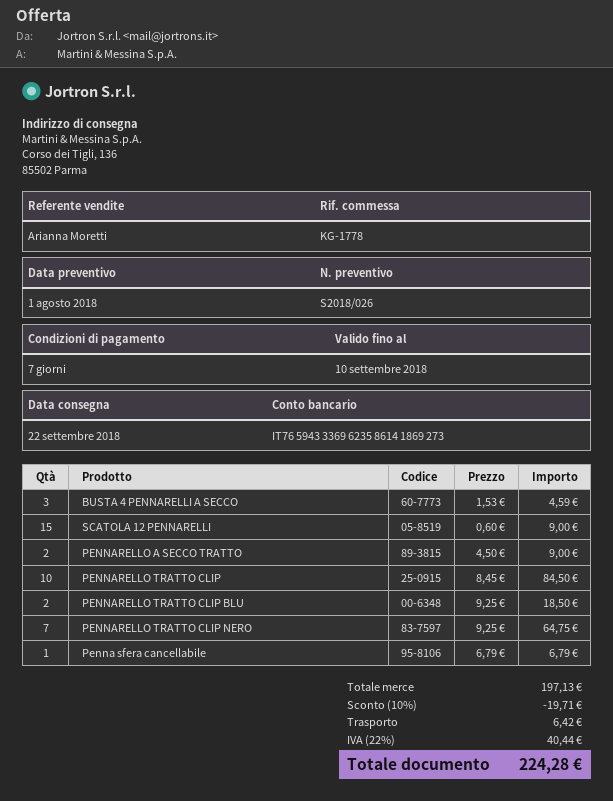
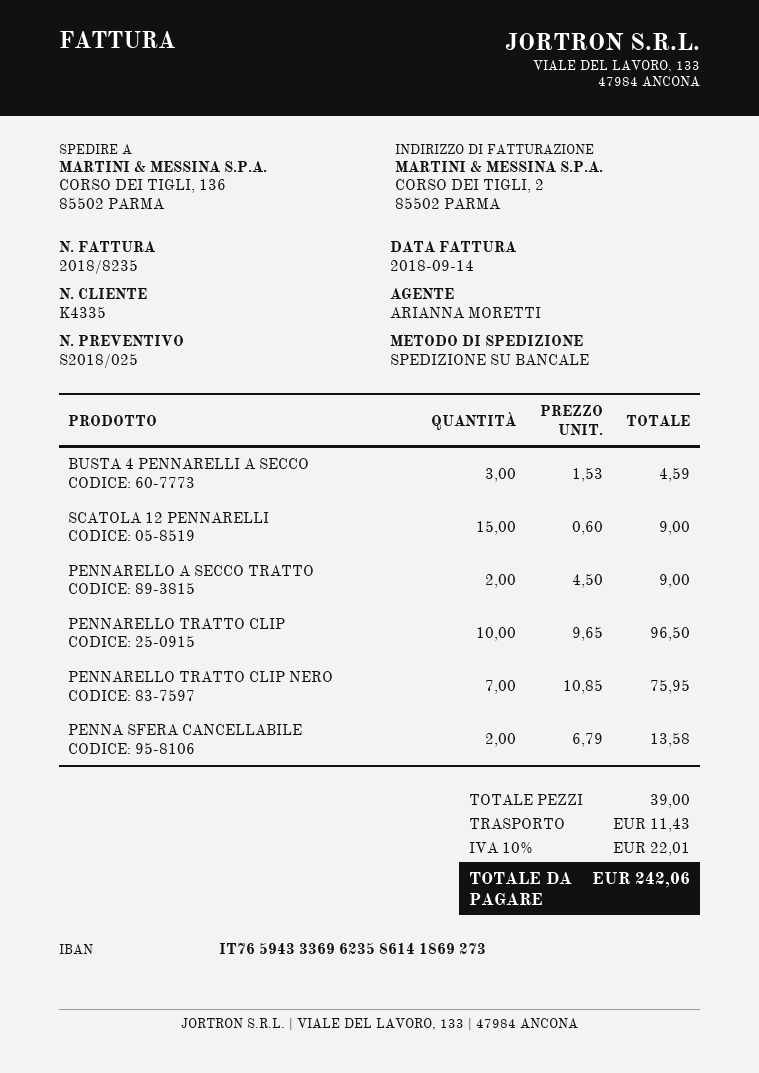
quote number: S2018/026 -> S2018/025
PENNARELLO TRATTO CLIP: 10 x 8.45 = 84.50 -> 10 x 9.65 = 96.50
PENNARELLO TRATTO CLIP BLU: 2 x 9.25 = 18.50 -> none
PENNARELLO TRATTO CLIP NERO: 7 x 9.25 = 64.75 -> 7 x 10.85 = 75.95
Penna sfera cancellabile: 1 x 6.79 = 6.79 -> 2 x 6.79 = 13.58
discount: 10% = 19.71 -> none
shipping: 6.42 -> 11.43
tax: 22% = 40.44 -> 10% = 22.01
total: 224.28 -> 242.06

